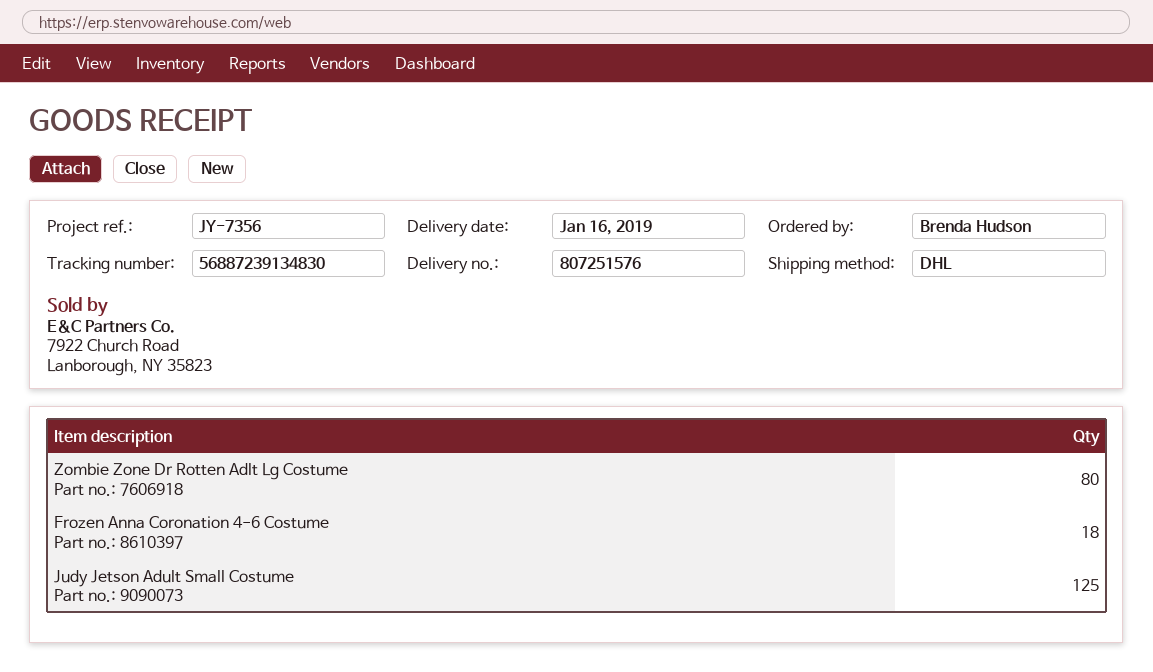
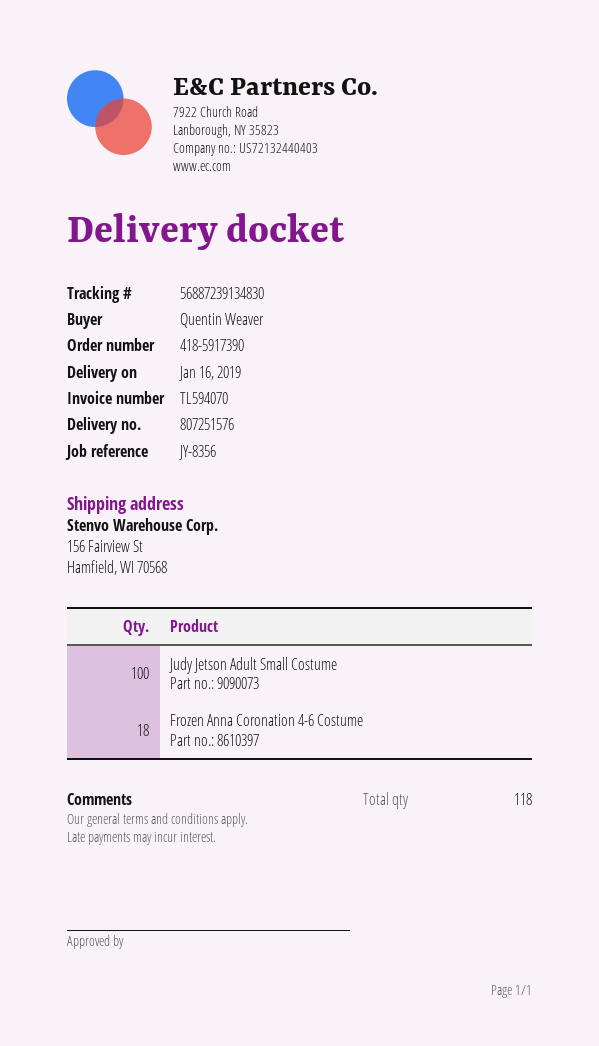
reference: JY-7356 -> JY-8356
ordered by: Brenda Hudson -> Quentin Weaver
Zombie Zone Dr Rotten Adlt Lg Costume: 80 -> none
Judy Jetson Adult Small Costume: 125 -> 100

